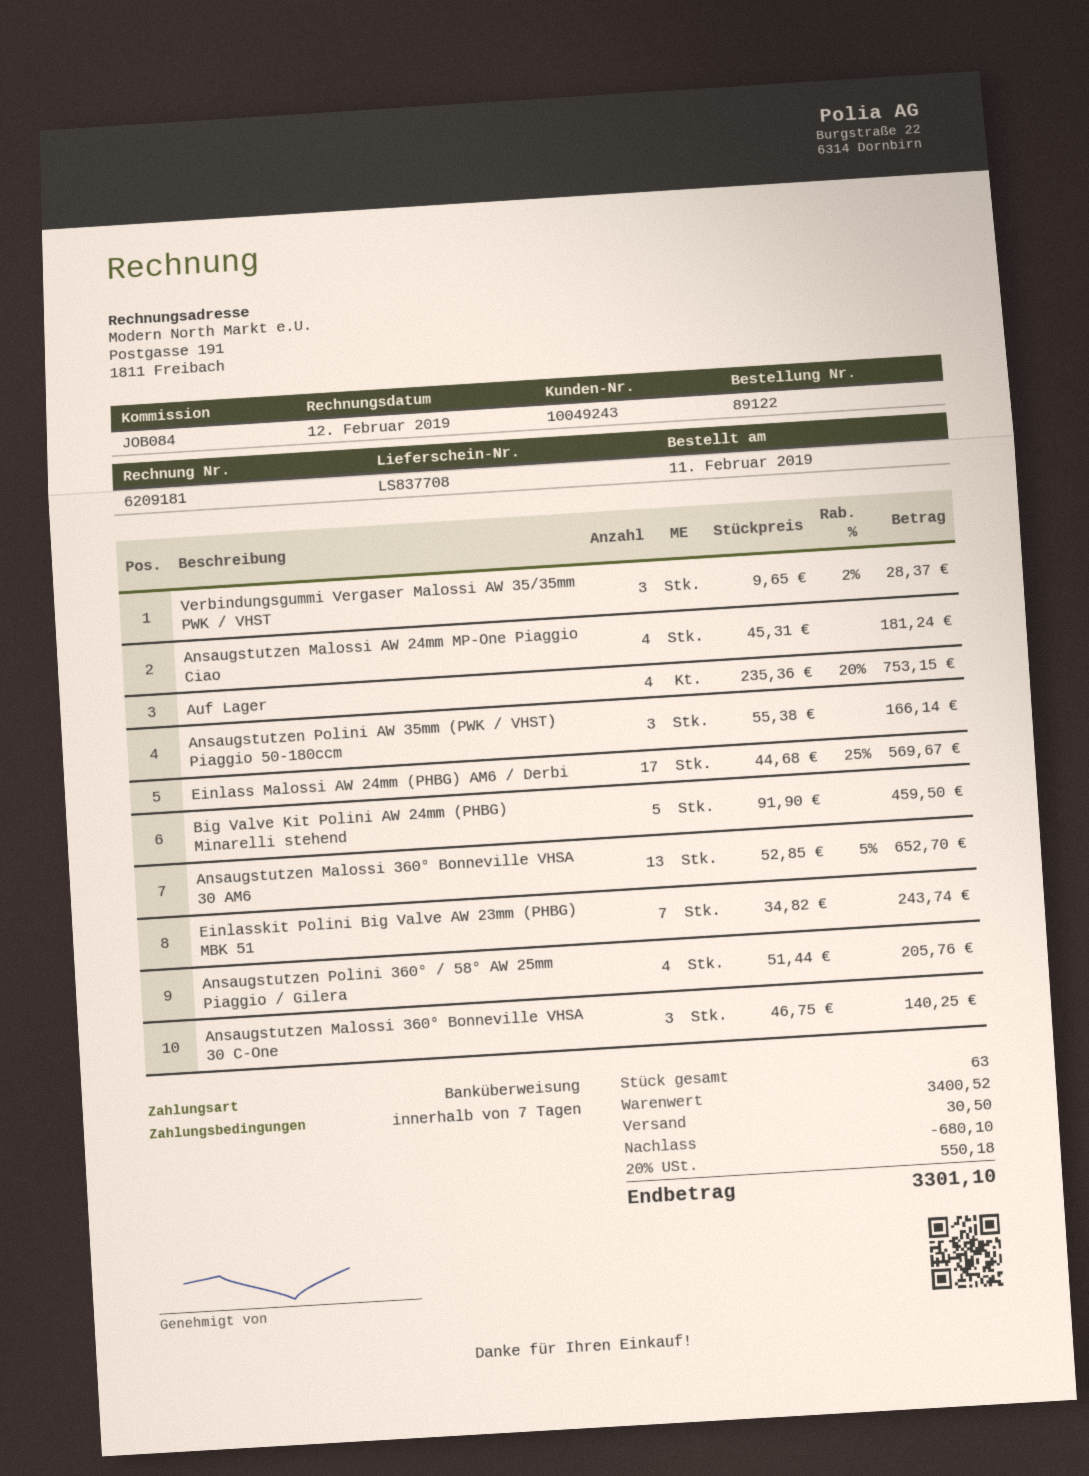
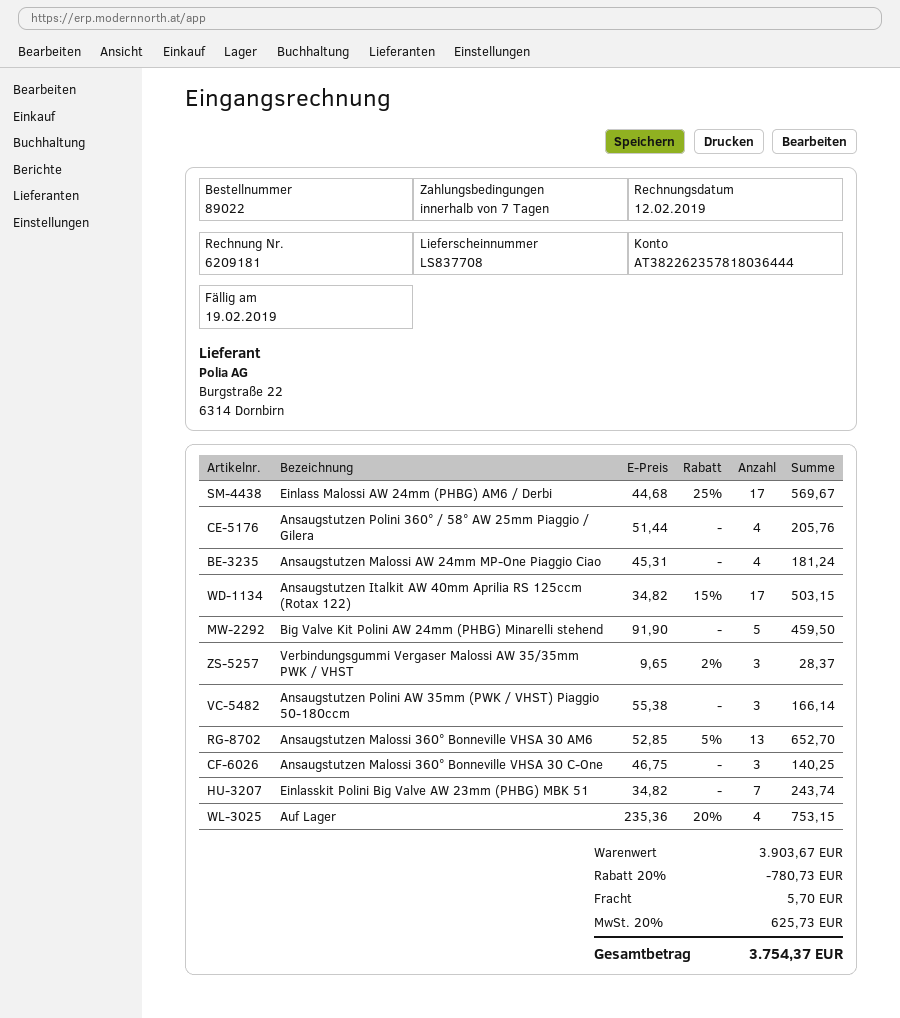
order number: 89122 -> 89022
Ansaugstutzen Italkit AW 40mm Aprilia RS 125ccm (Rotax 122): none -> 17 x 34.82 - 15% = 503.15
subtotal: 3400.52 -> 3903.67
discount: 680.10 -> 780.73
shipping: 30.50 -> 5.70
tax: 20% = 550.18 -> 20% = 625.73
total: 3301.10 -> 3754.37

